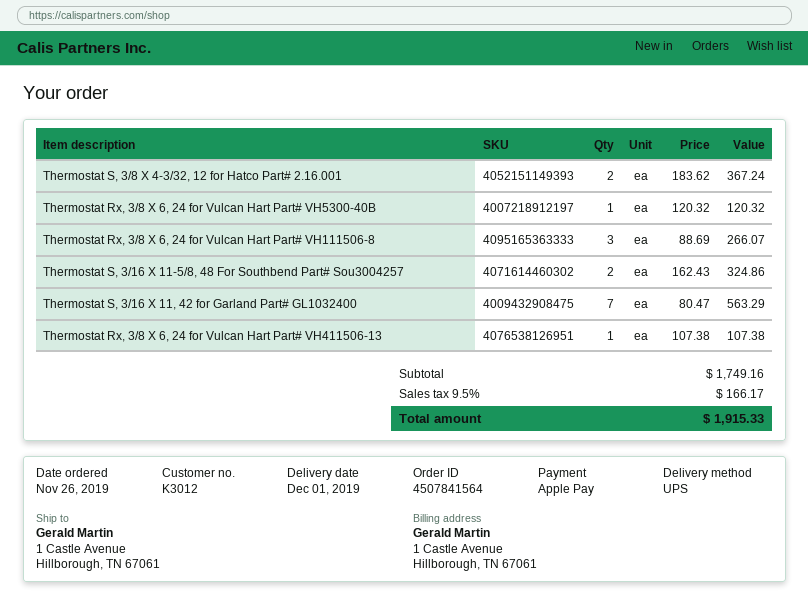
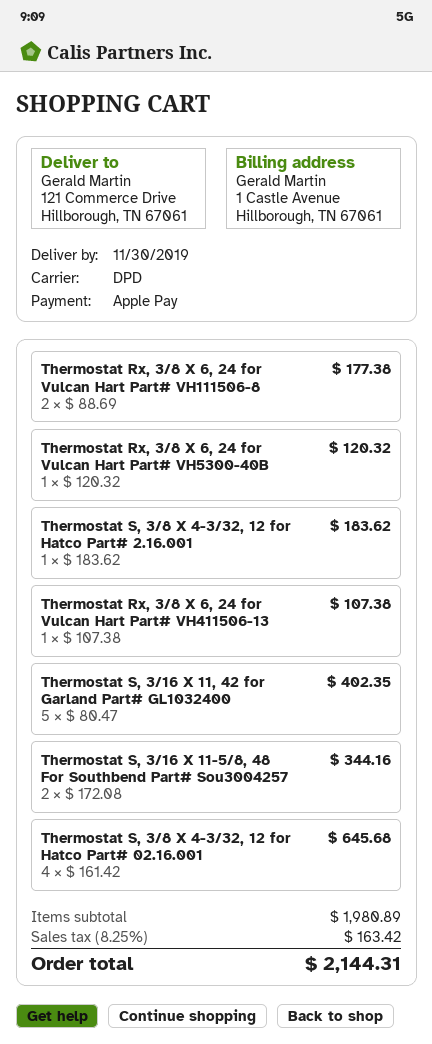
delivery date: 2019-12-01 -> 2019-11-30
shipping method: UPS -> DPD
ship to: 1 Castle Avenue, Hillborough, TN 67061 -> 121 Commerce Drive, Hillborough, TN 67061
Thermostat S, 3/8 X 4-3/32, 12 for Hatco Part# 2.16.001: 2 x 183.62 = 367.24 -> 1 x 183.62 = 183.62
Thermostat Rx, 3/8 X 6, 24 for Vulcan Hart Part# VH111506-8: 3 x 88.69 = 266.07 -> 2 x 88.69 = 177.38
Thermostat S, 3/16 X 11-5/8, 48 For Southbend Part# Sou3004257: 2 x 162.43 = 324.86 -> 2 x 172.08 = 344.16
Thermostat S, 3/16 X 11, 42 for Garland Part# GL1032400: 7 x 80.47 = 563.29 -> 5 x 80.47 = 402.35
Thermostat S, 3/8 X 4-3/32, 12 for Hatco Part# 02.16.001: none -> 4 x 161.42 = 645.68
subtotal: 1749.16 -> 1980.89
tax: 9.5% = 166.17 -> 8.25% = 163.42
total: 1915.33 -> 2144.31

